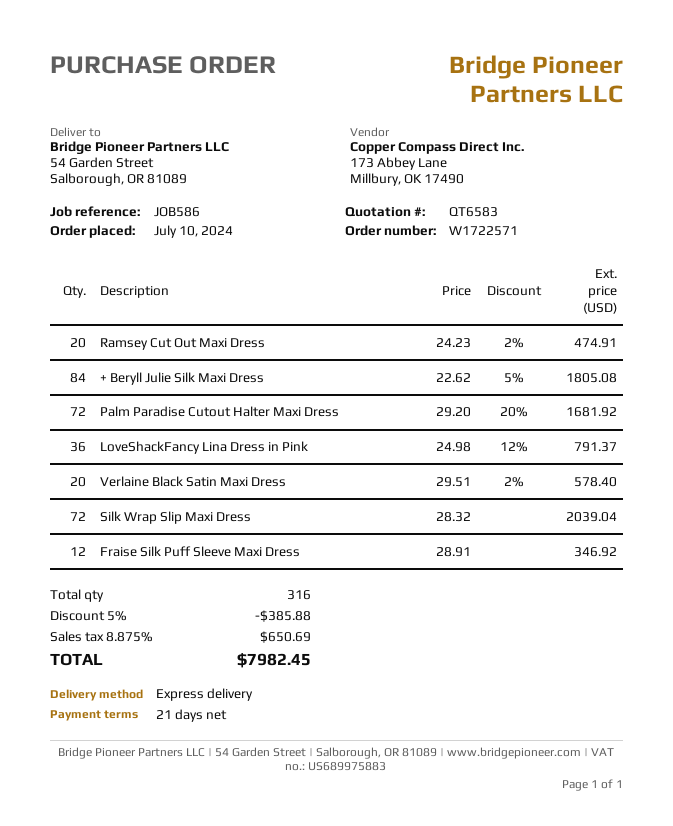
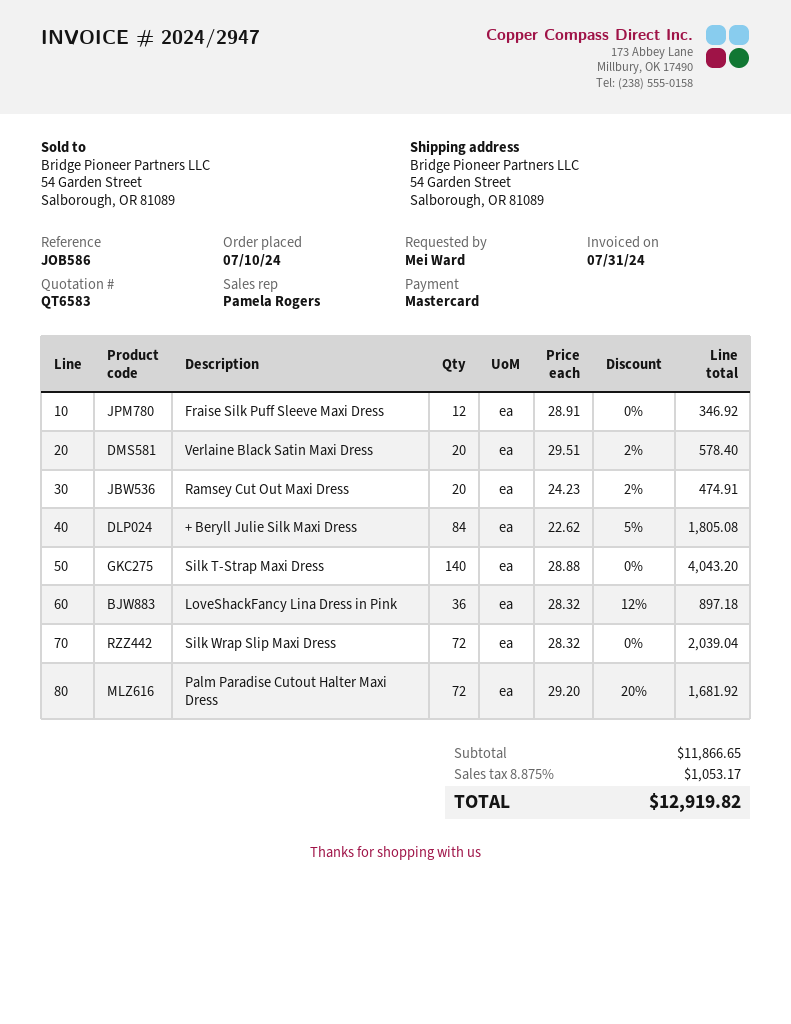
LoveShackFancy Lina Dress in Pink: 36 x 24.98 - 12% = 791.37 -> 36 x 28.32 - 12% = 897.18
Silk T-Strap Maxi Dress: none -> 140 x 28.88 = 4043.20
discount: 5% = 385.88 -> none
tax: 8.875% = 650.69 -> 8.875% = 1053.17
total: 7982.45 -> 12919.82

